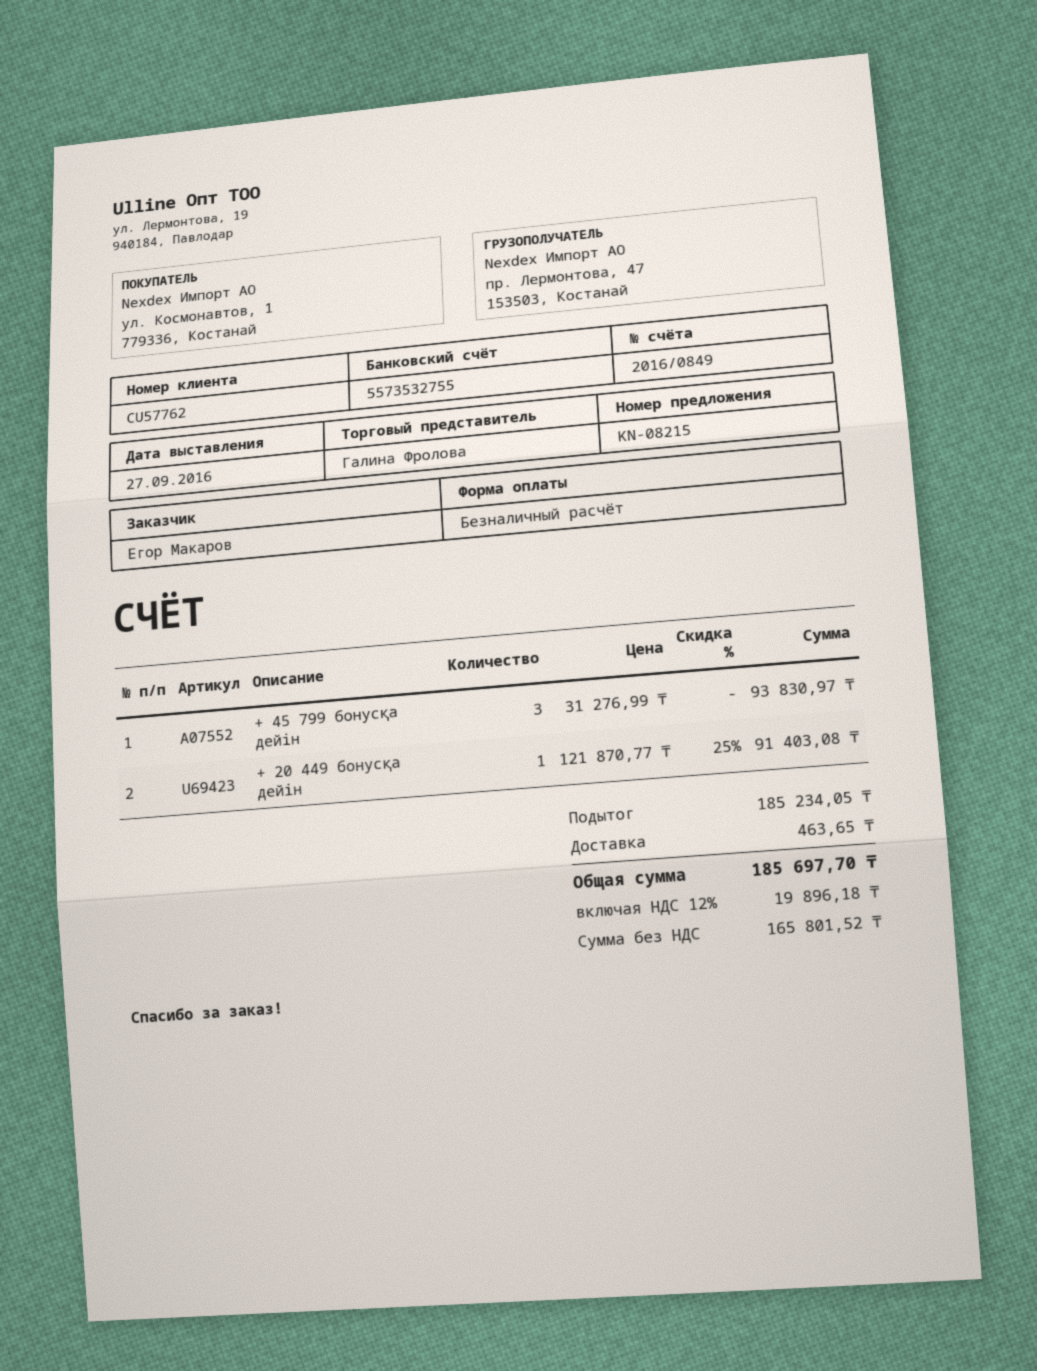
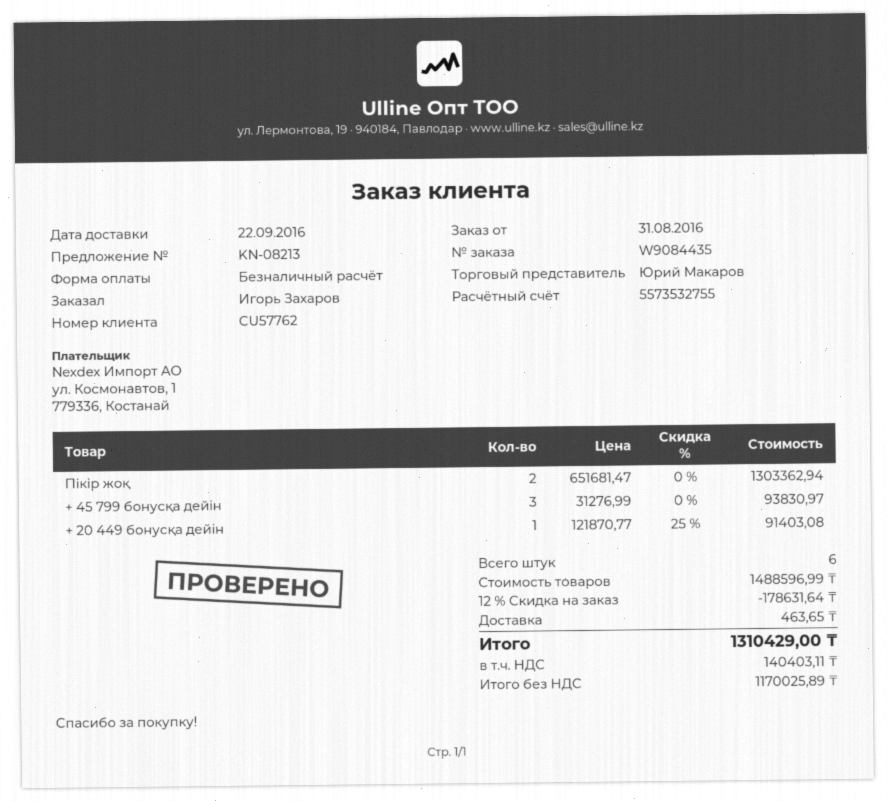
quote number: KN-08215 -> KN-08213
ordered by: Егор Макаров -> Игорь Захаров
sales rep: Галина Фролова -> Юрий Макаров
Пікір жоқ: none -> 2 x 651681.47 = 1303362.94
subtotal: 185234.05 -> 1488596.99
discount: none -> 12% = 178631.64
net: 165801.52 -> 1170025.89
tax: 19896.18 -> 140403.11
total: 185697.70 -> 1310429.00

